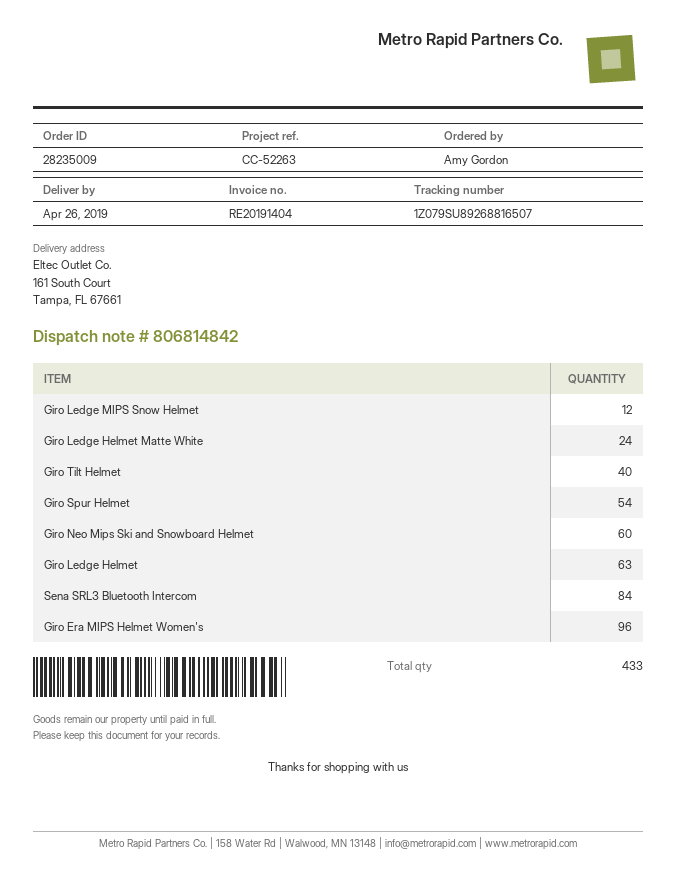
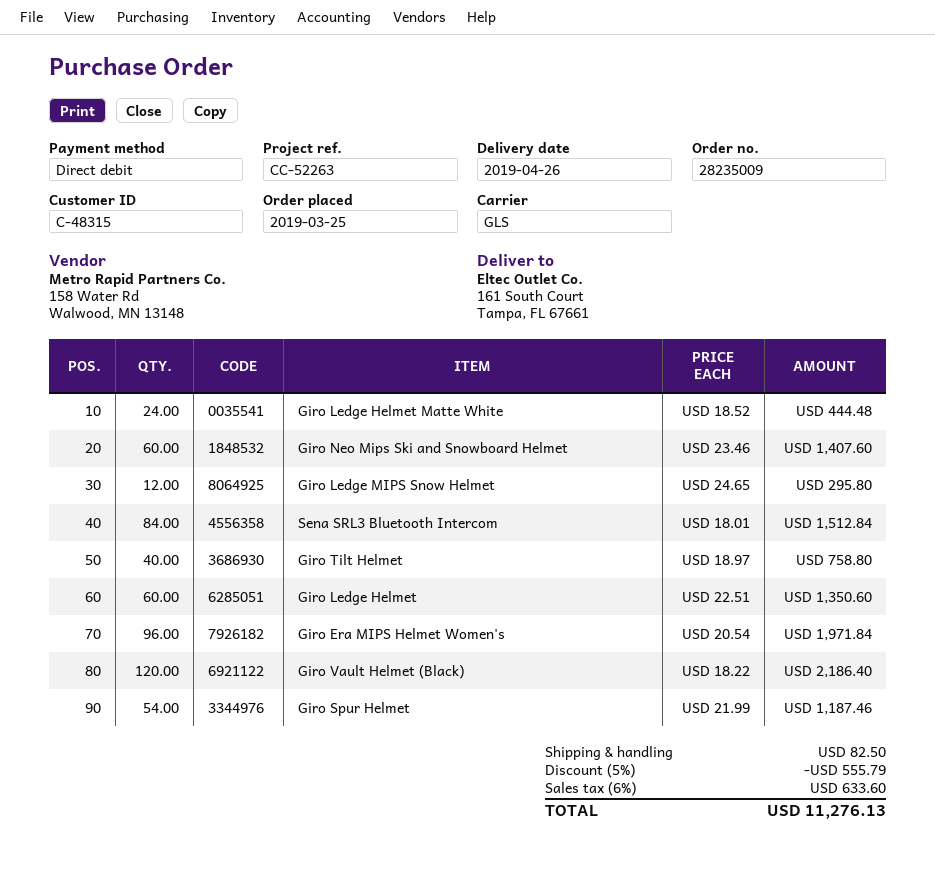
Giro Ledge Helmet: 63 -> 60
Giro Vault Helmet (Black): none -> 120

